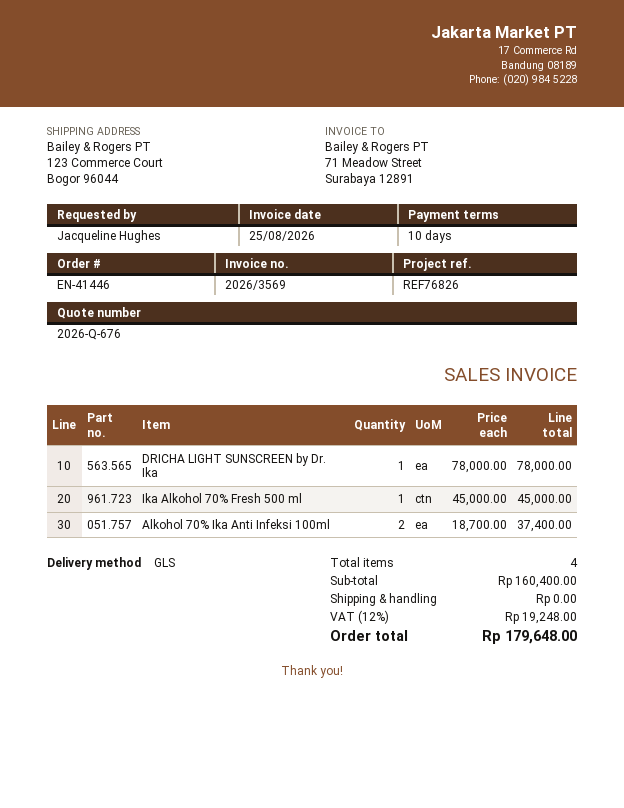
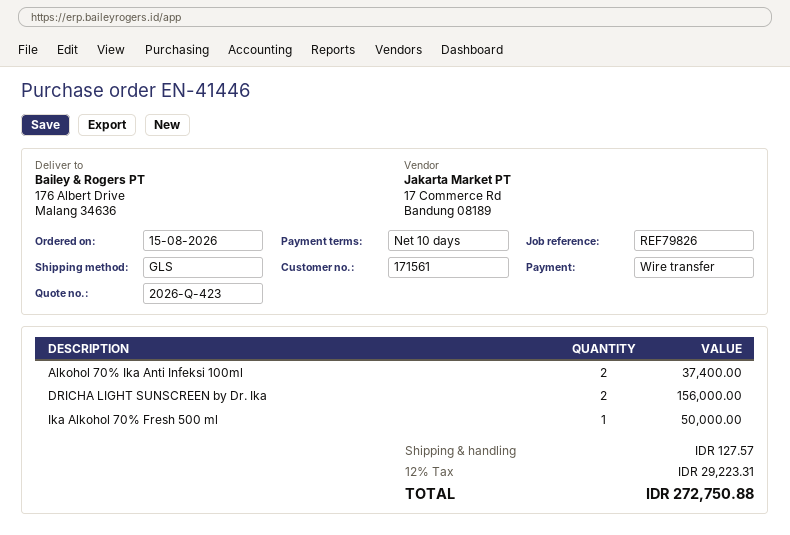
quote number: 2026-Q-676 -> 2026-Q-423
reference: REF76826 -> REF79826
ship to: 123 Commerce Court, Bogor 96044 -> 176 Albert Drive, Malang 34636
DRICHA LIGHT SUNSCREEN by Dr. Ika: 1 for 78000.00 -> 2 for 156000.00
Ika Alkohol 70% Fresh 500 ml: 1 for 45000.00 -> 1 for 50000.00
shipping: 0.00 -> 127.57
tax: 12% = 19248.00 -> 12% = 29223.31
total: 179648.00 -> 272750.88

